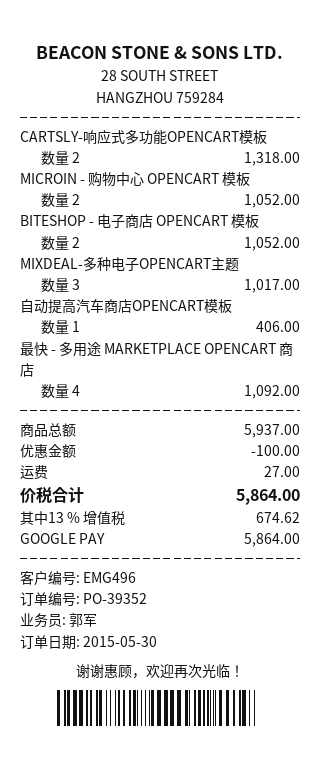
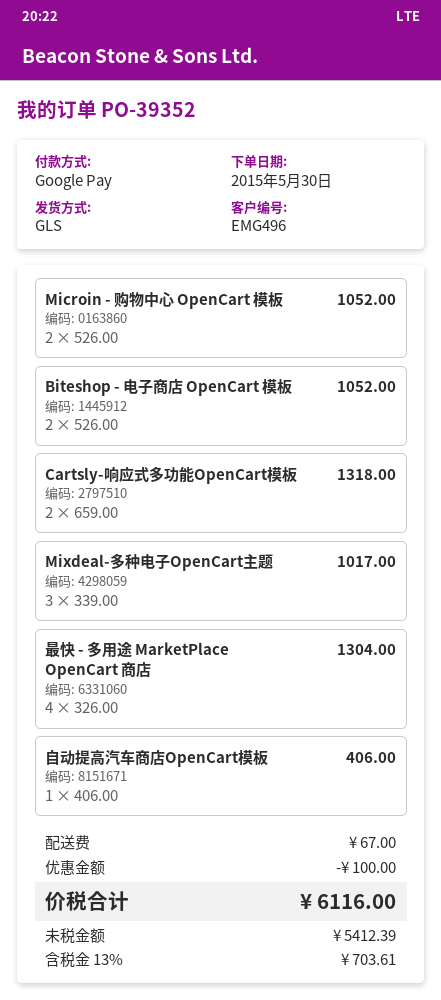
最快 - 多用途 MARKETPLACE OPENCART 商店: 4 for 1092.00 -> 4 for 1304.00
shipping: 27.00 -> 67.00
tax: 13% = 674.62 -> 13% = 703.61
total: 5864.00 -> 6116.00

